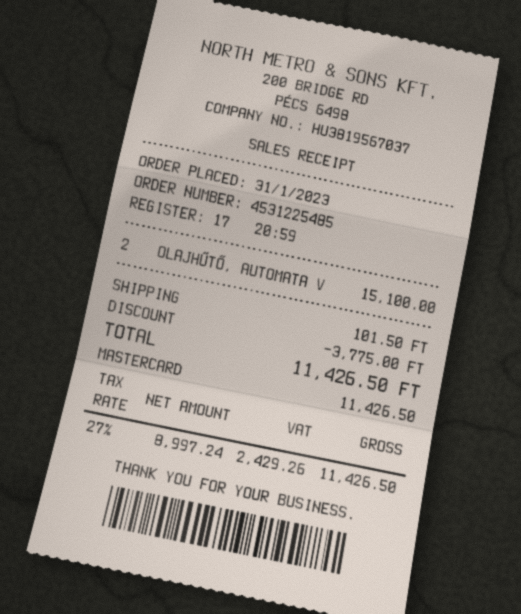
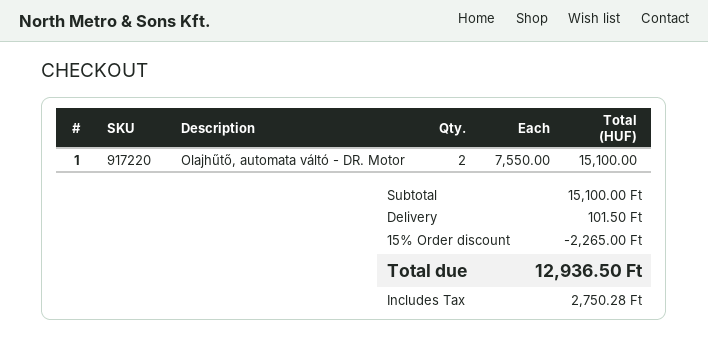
discount: 3775.00 -> 2265.00
tax: 2429.26 -> 2750.28
total: 11426.50 -> 12936.50

